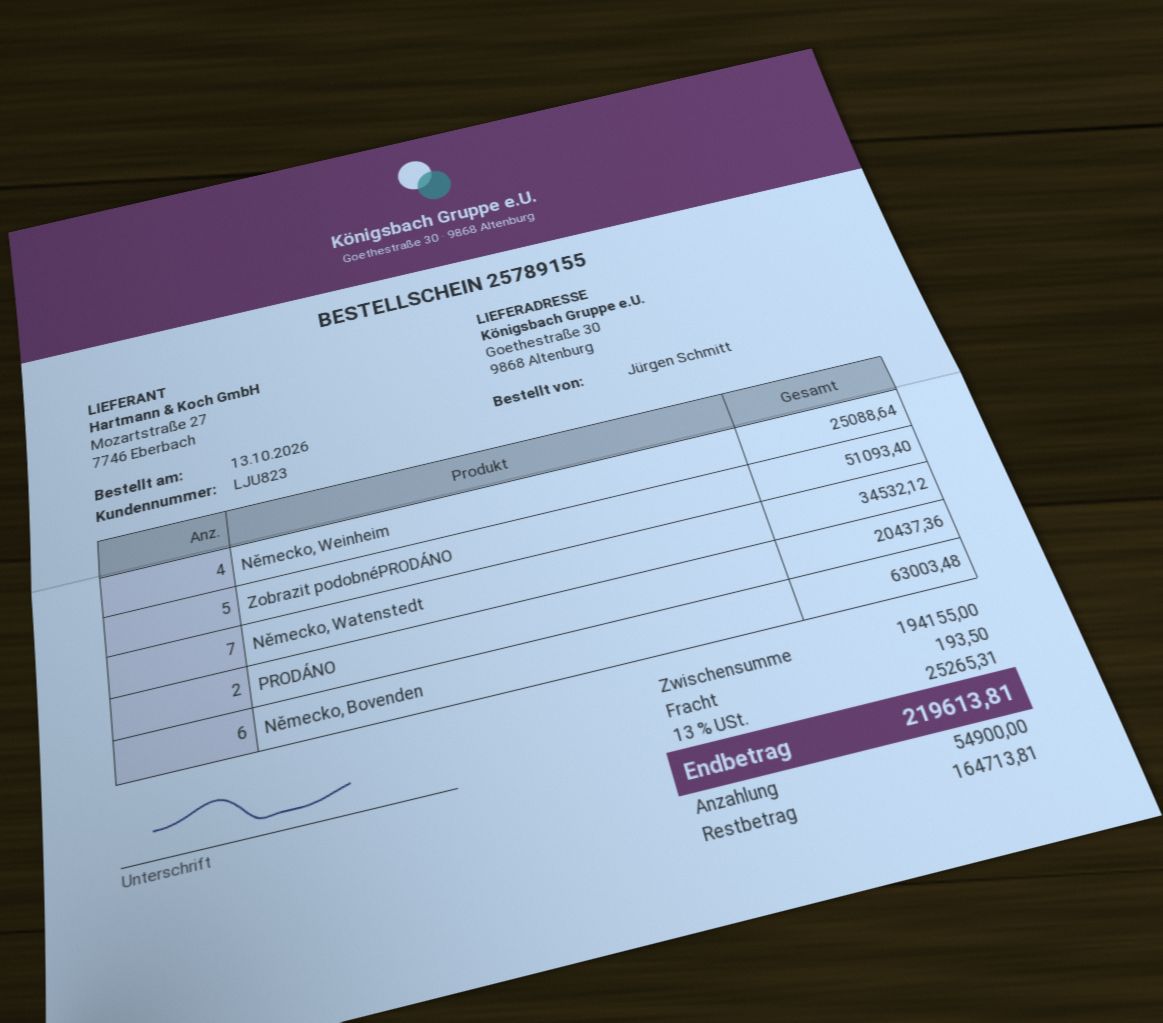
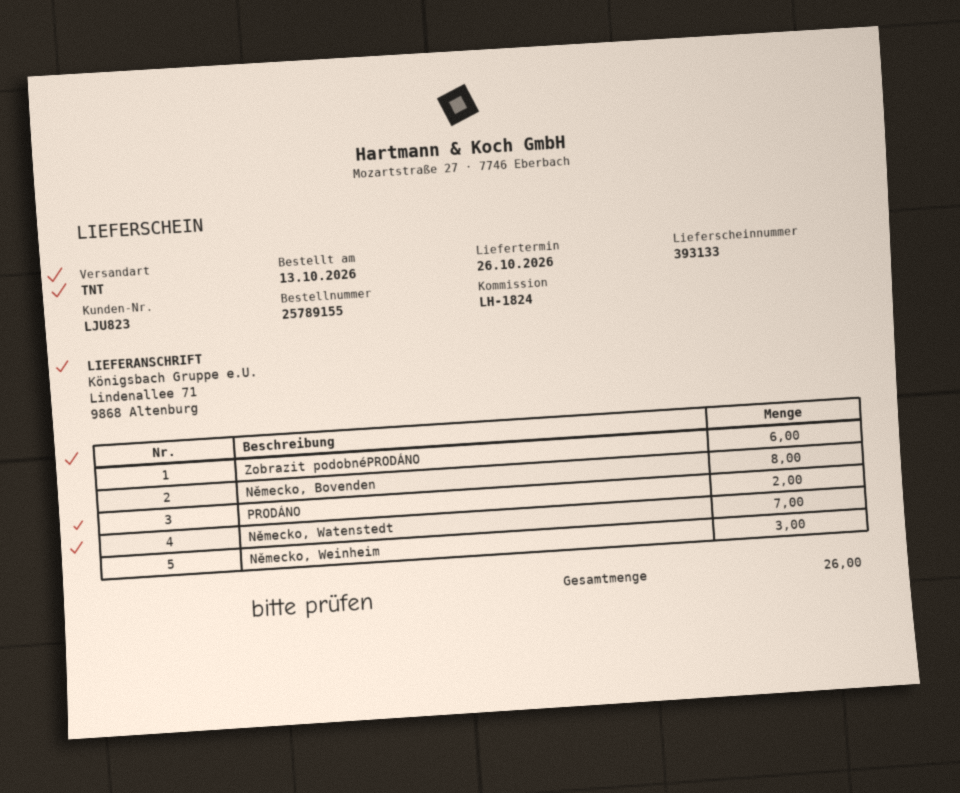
ship to: Goethestraße 30, 9868 Altenburg -> Lindenallee 71, 9868 Altenburg
Německo, Weinheim: 4 -> 3
Zobrazit podobnéPRODÁNO: 5 -> 6
Německo, Bovenden: 6 -> 8

